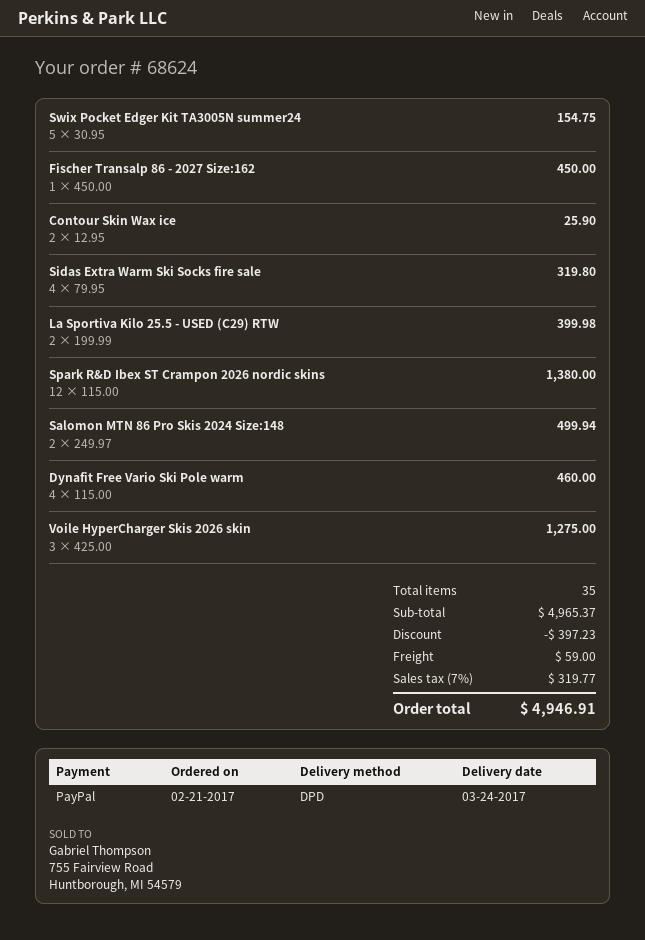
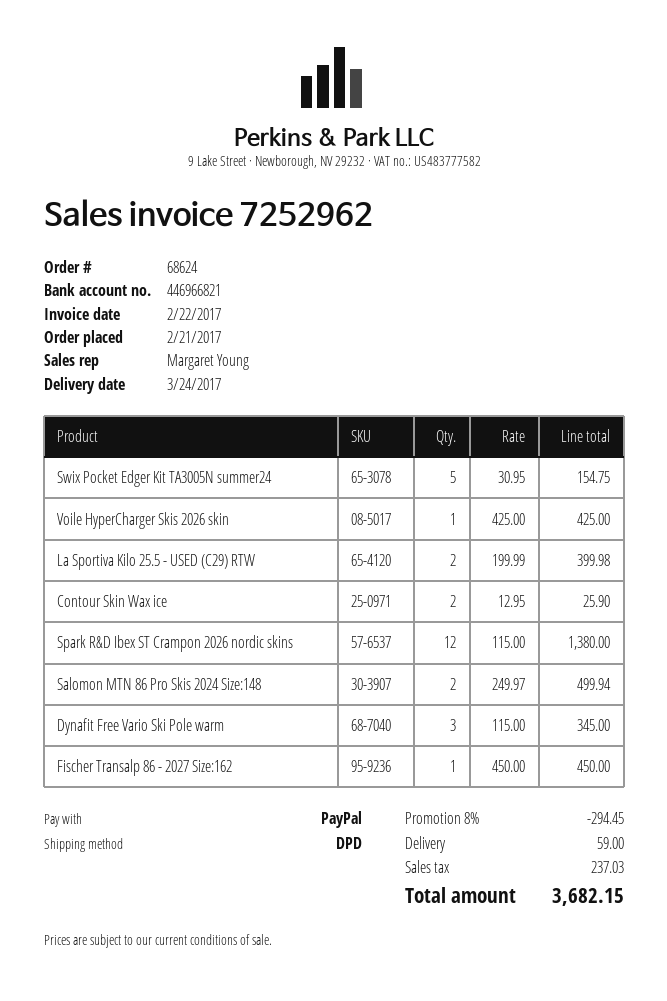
Sidas Extra Warm Ski Socks fire sale: 4 x 79.95 = 319.80 -> none
Dynafit Free Vario Ski Pole warm: 4 x 115.00 = 460.00 -> 3 x 115.00 = 345.00
Voile HyperCharger Skis 2026 skin: 3 x 425.00 = 1275.00 -> 1 x 425.00 = 425.00
discount: 397.23 -> 294.45
tax: 319.77 -> 237.03
total: 4946.91 -> 3682.15

